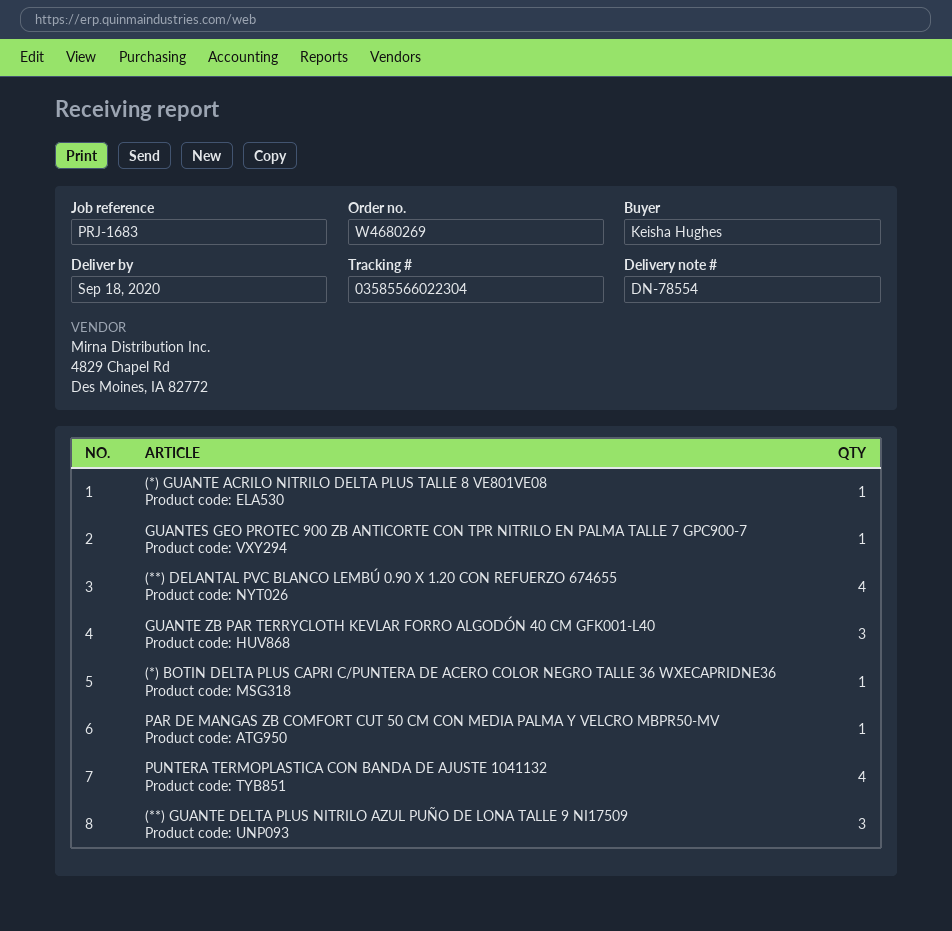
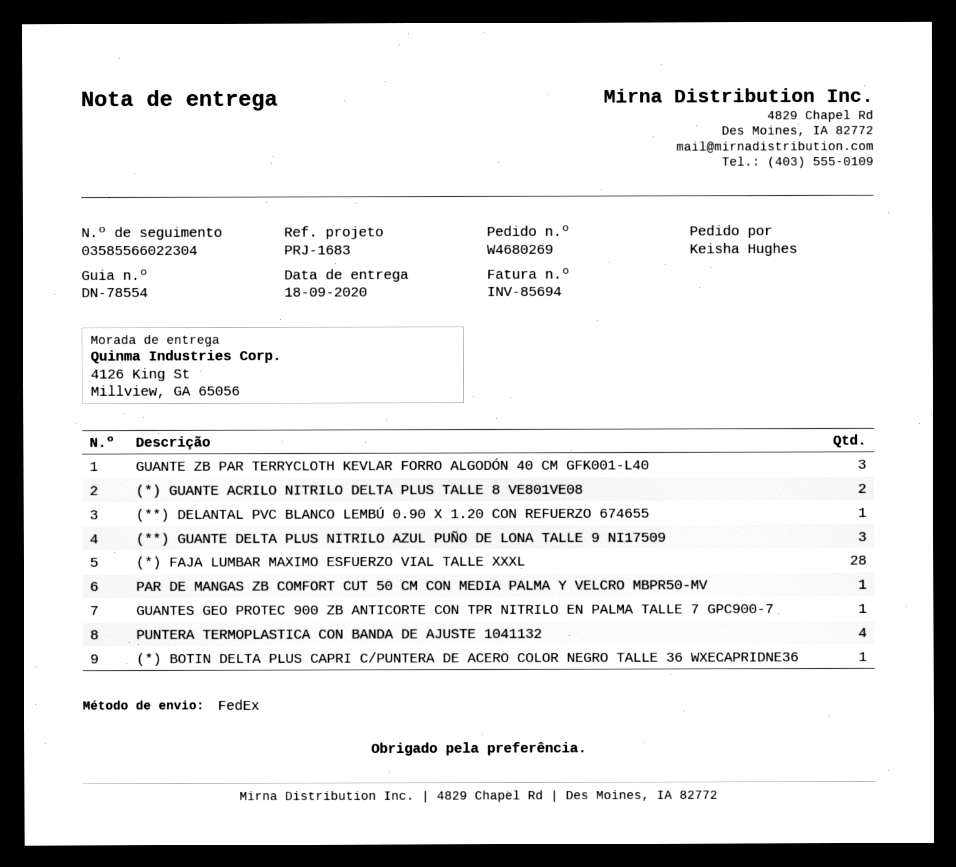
(*) GUANTE ACRILO NITRILO DELTA PLUS TALLE 8 VE801VE08: 1 -> 2
(**) DELANTAL PVC BLANCO LEMBÚ 0.90 X 1.20 CON REFUERZO 674655: 4 -> 1
(*) FAJA LUMBAR MAXIMO ESFUERZO VIAL TALLE XXXL: none -> 28

